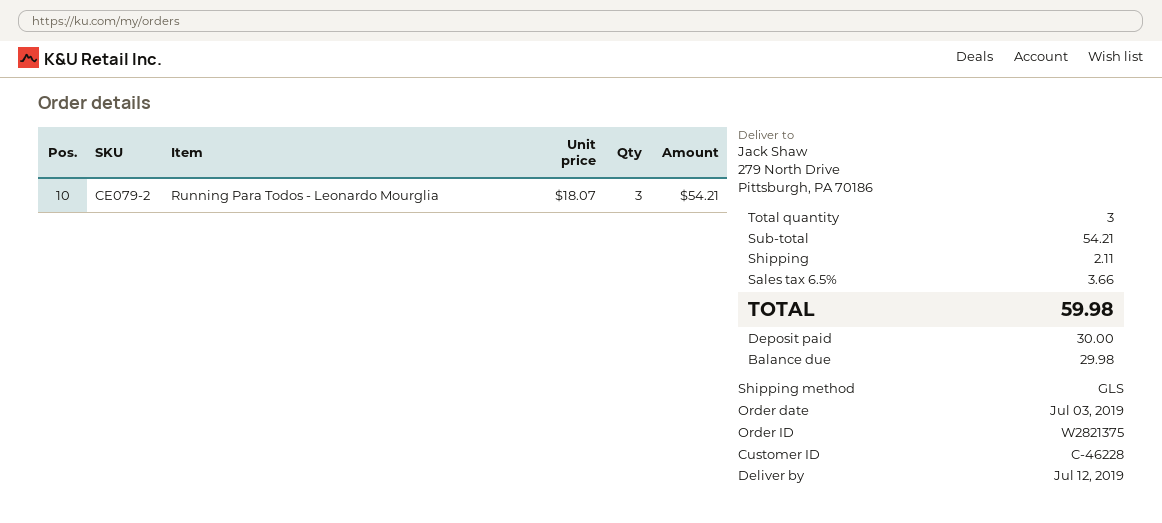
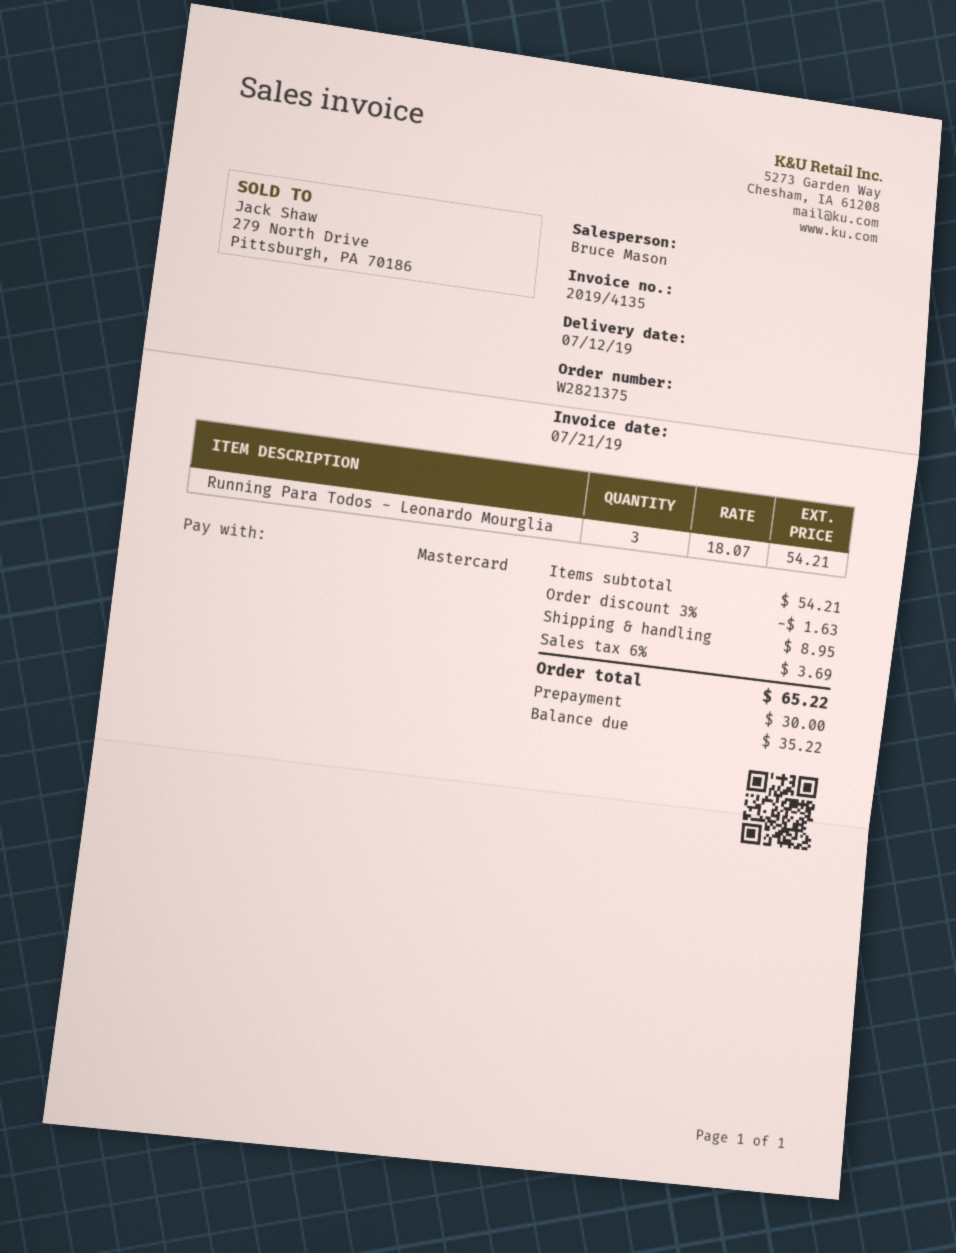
discount: none -> 3% = 1.63
shipping: 2.11 -> 8.95
tax: 6.5% = 3.66 -> 6% = 3.69
total: 59.98 -> 65.22
balance: 29.98 -> 35.22

